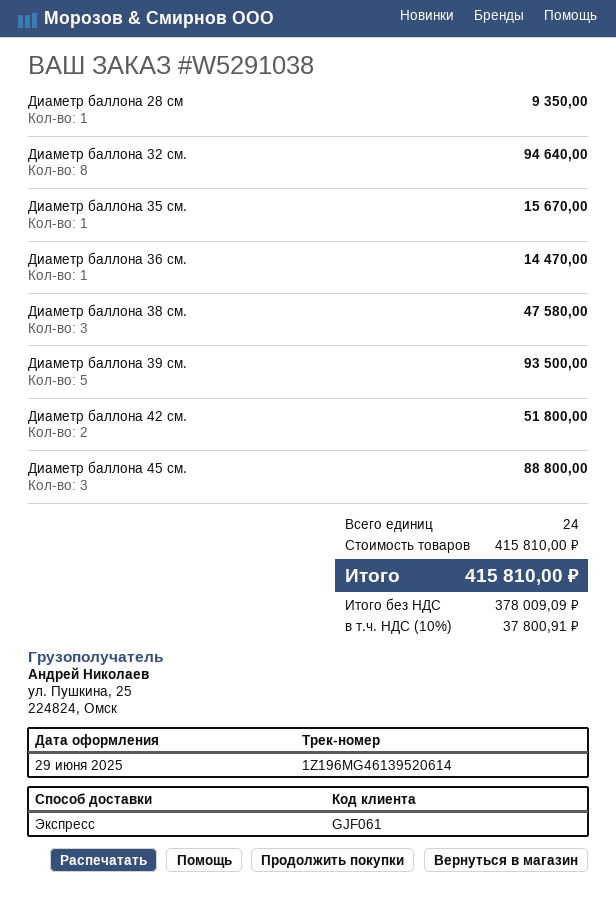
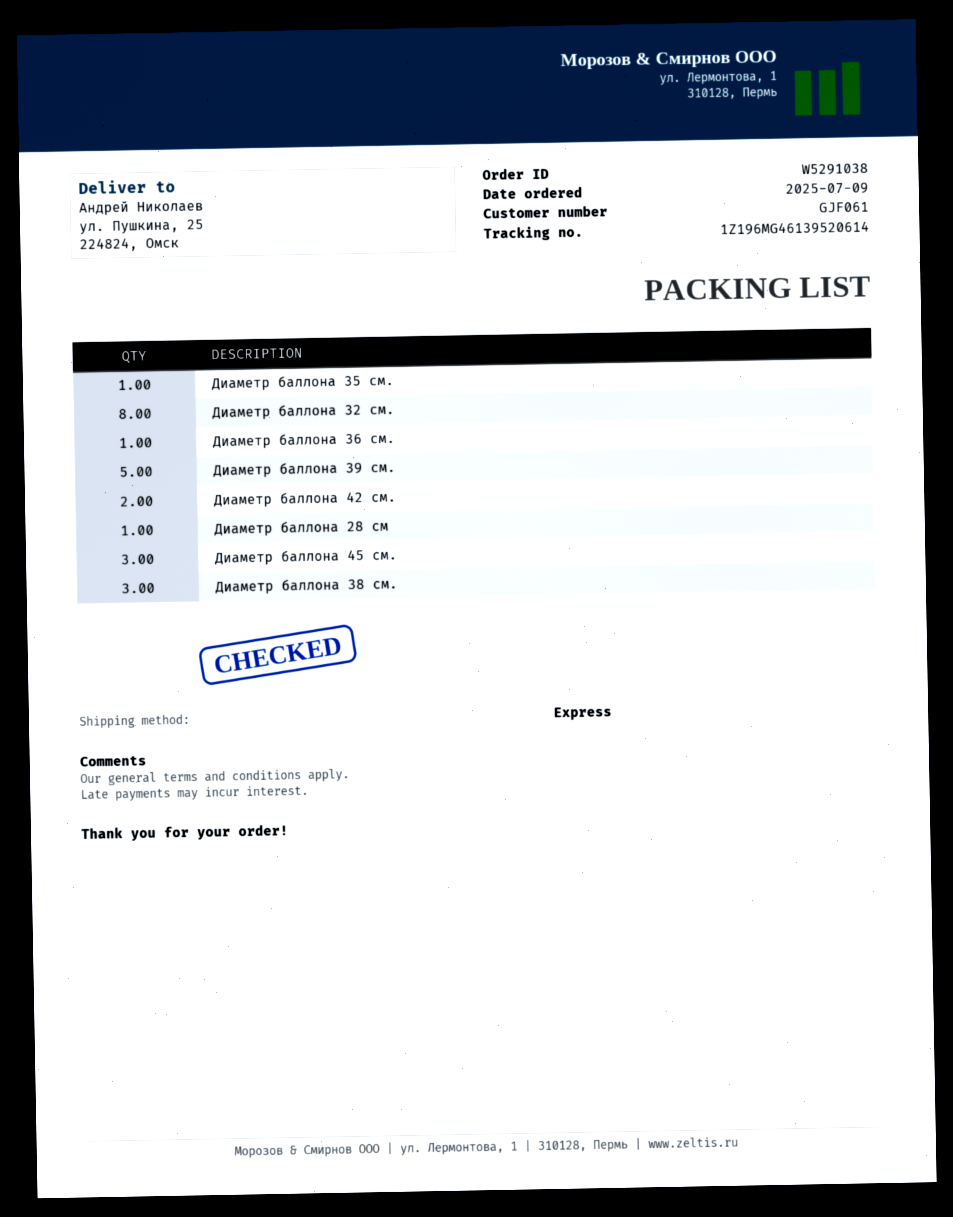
order date: 2025-06-29 -> 2025-07-09

